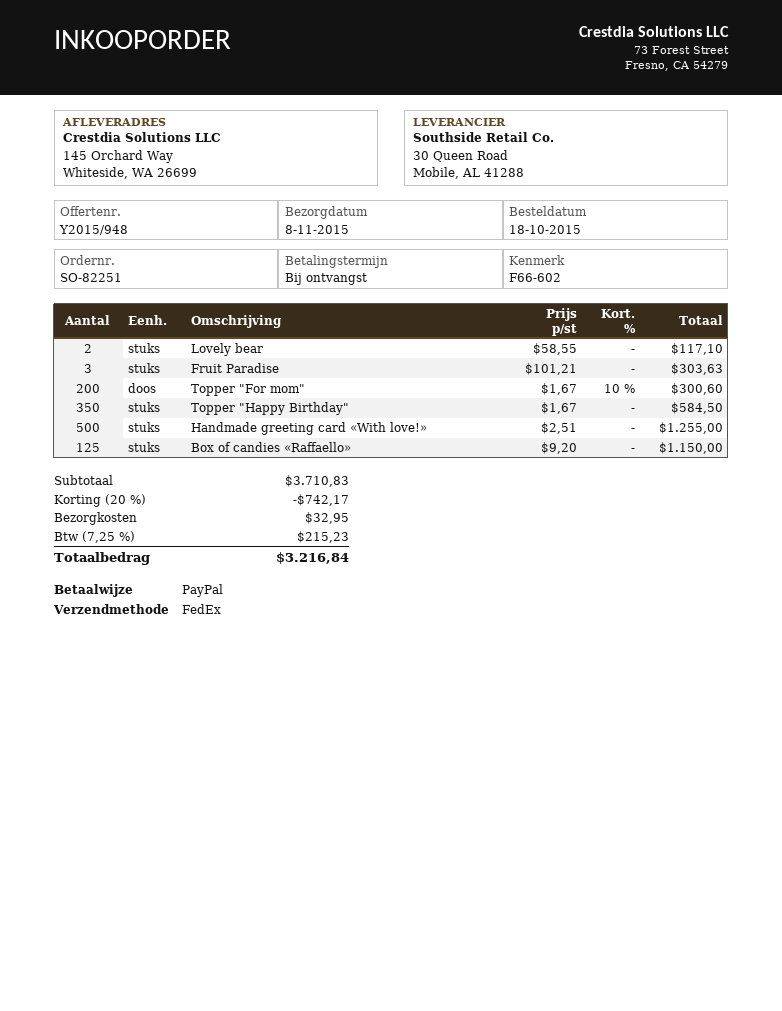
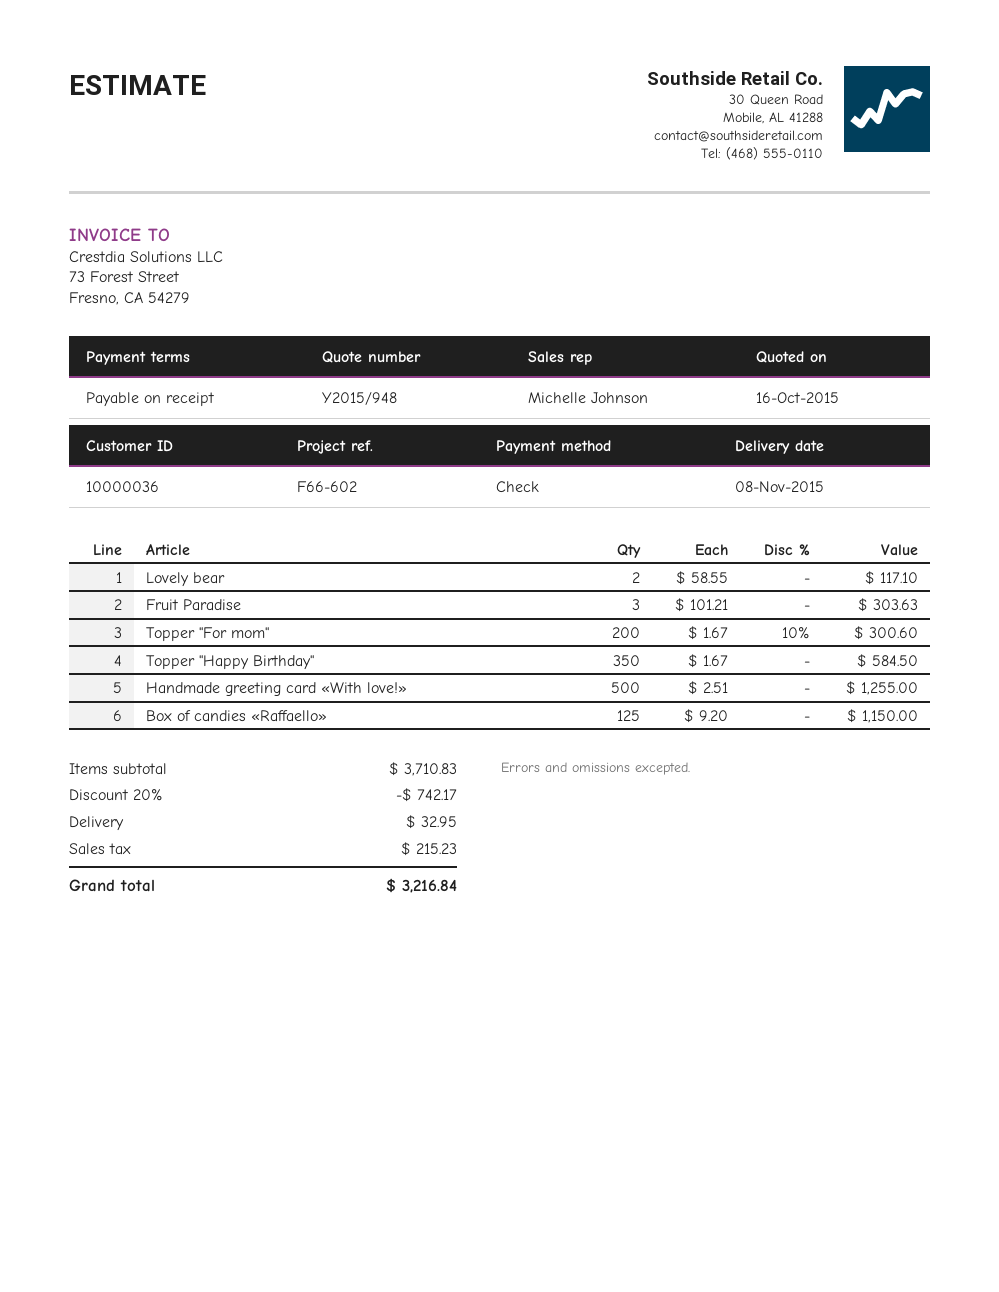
payment method: PayPal -> cheque

